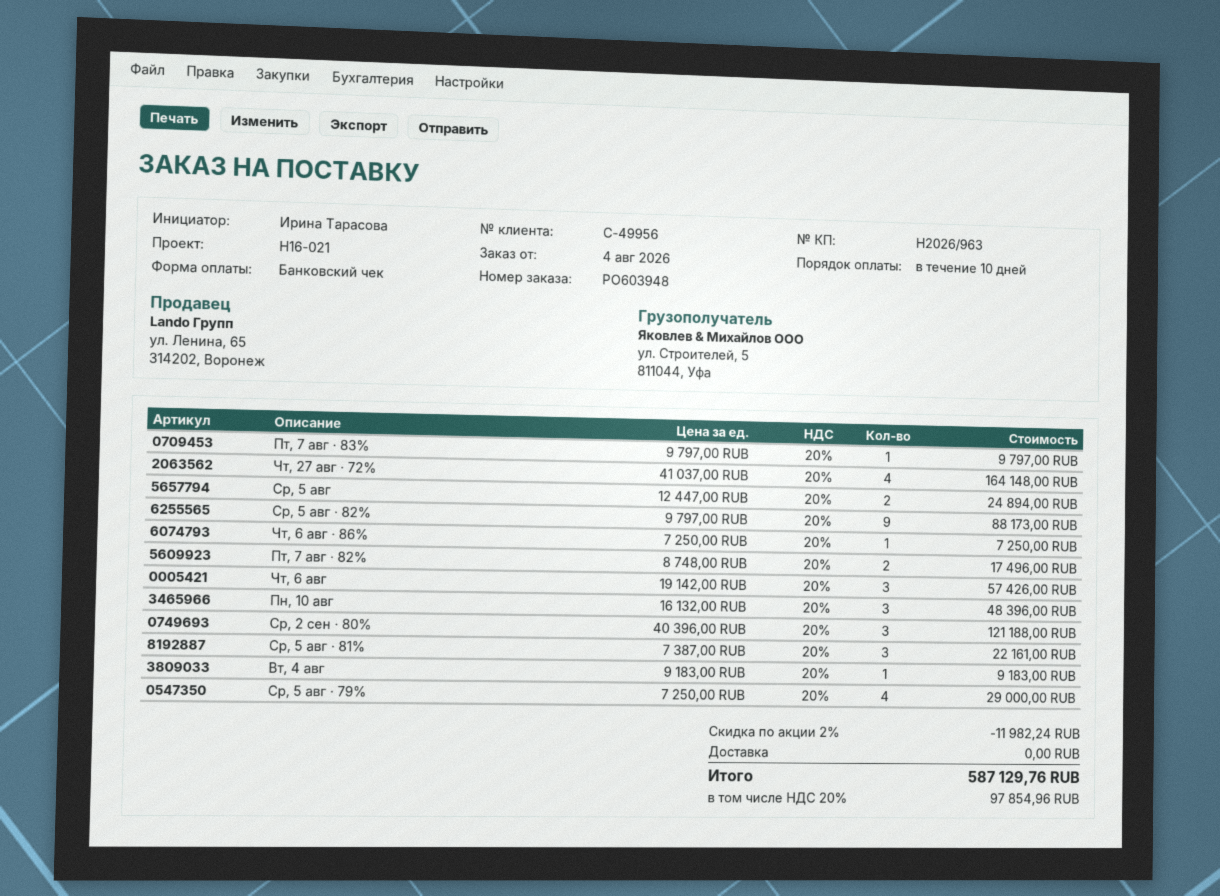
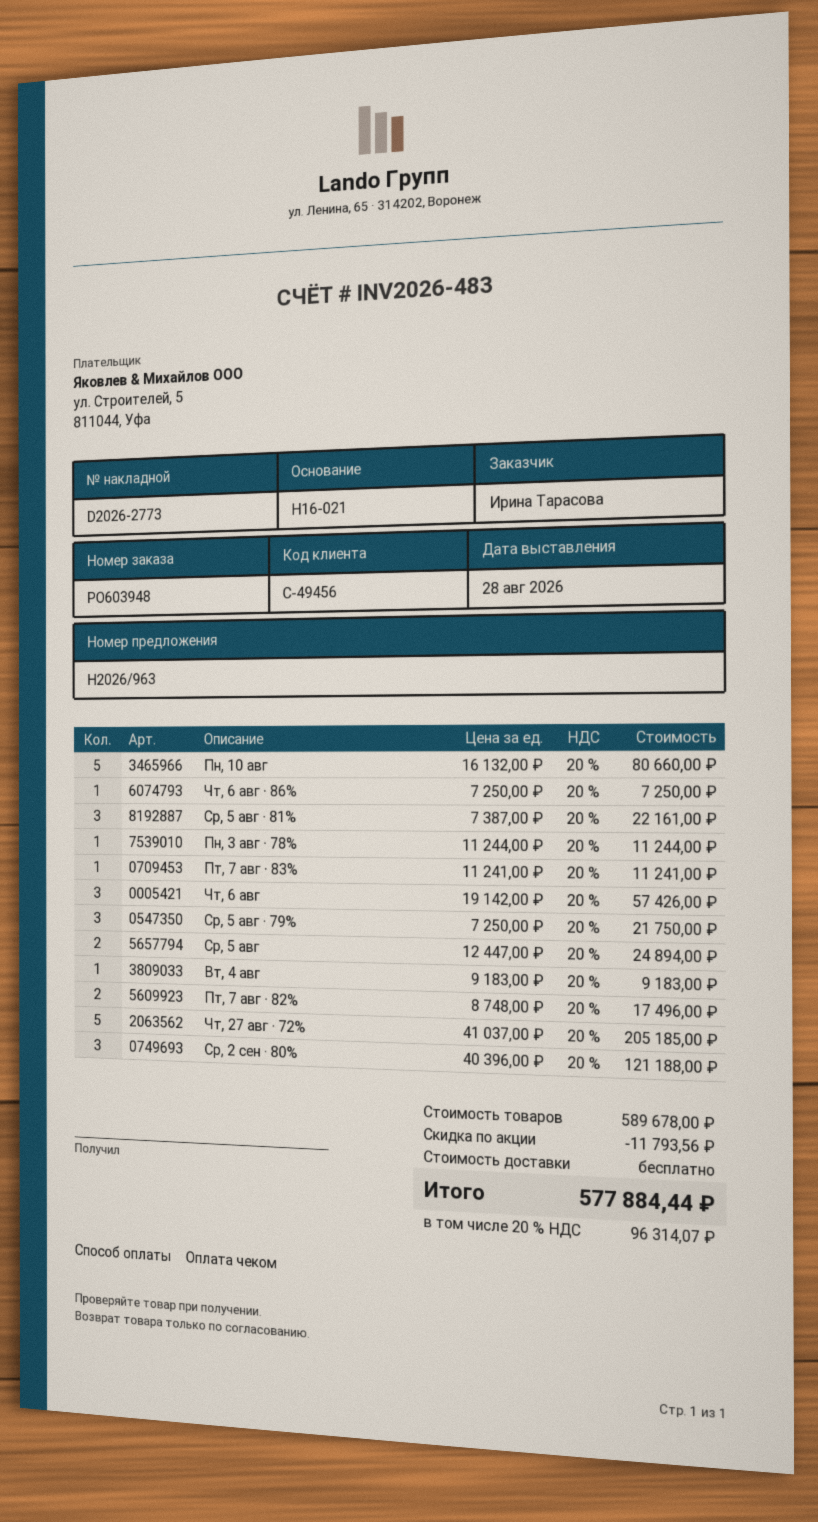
customer number: C-49956 -> C-49456
Пт, 7 авг · 83%: 1 x 9797.00 = 9797.00 -> 1 x 11241.00 = 11241.00
Чт, 27 авг · 72%: 4 x 41037.00 = 164148.00 -> 5 x 41037.00 = 205185.00
Ср, 5 авг · 82%: 9 x 9797.00 = 88173.00 -> none
Пн, 10 авг: 3 x 16132.00 = 48396.00 -> 5 x 16132.00 = 80660.00
Ср, 5 авг · 79%: 4 x 7250.00 = 29000.00 -> 3 x 7250.00 = 21750.00
Пн, 3 авг · 78%: none -> 1 x 11244.00 = 11244.00
discount: 11982.24 -> 11793.56
tax: 20% = 97854.96 -> 20% = 96314.07
total: 587129.76 -> 577884.44

